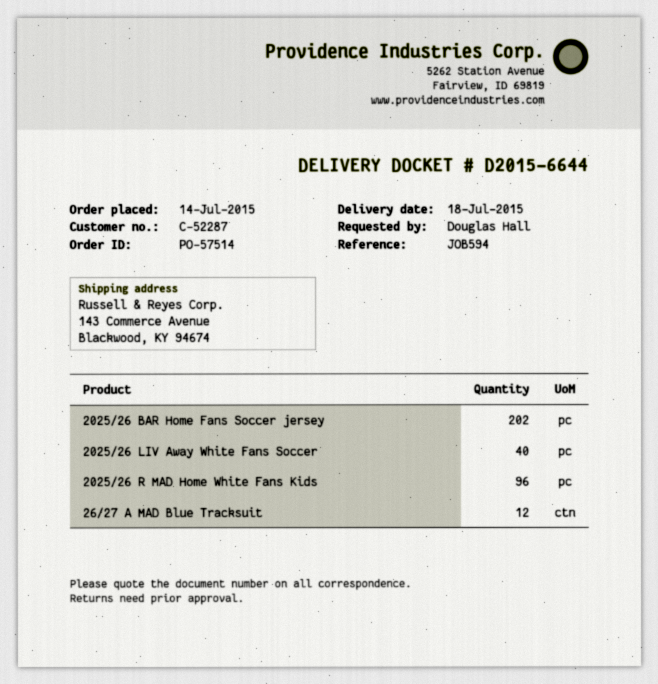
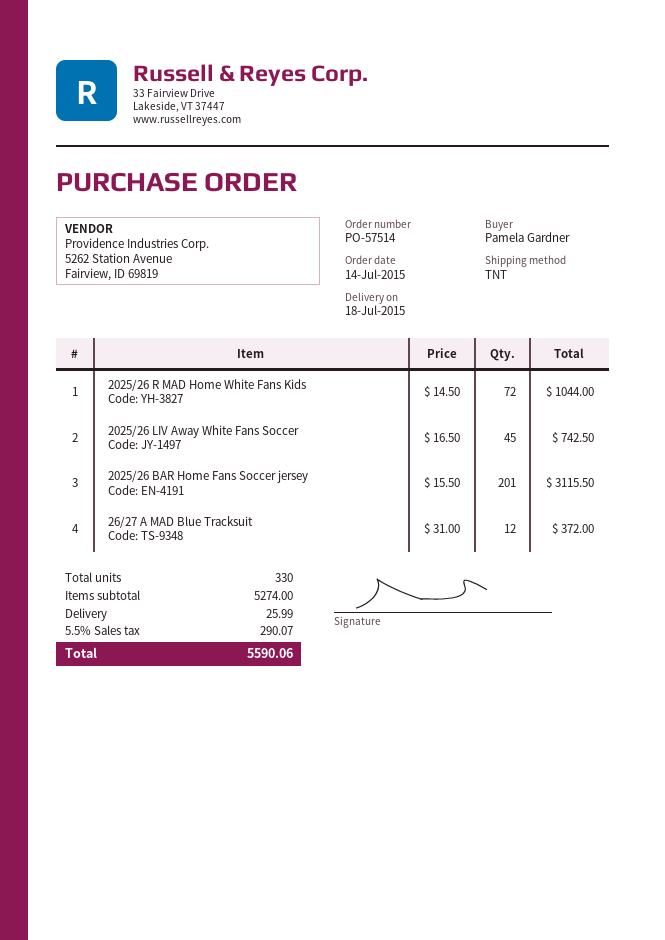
ordered by: Douglas Hall -> Pamela Gardner
2025/26 BAR Home Fans Soccer jersey: 202 -> 201
2025/26 LIV Away White Fans Soccer: 40 -> 45
2025/26 R MAD Home White Fans Kids: 96 -> 72

